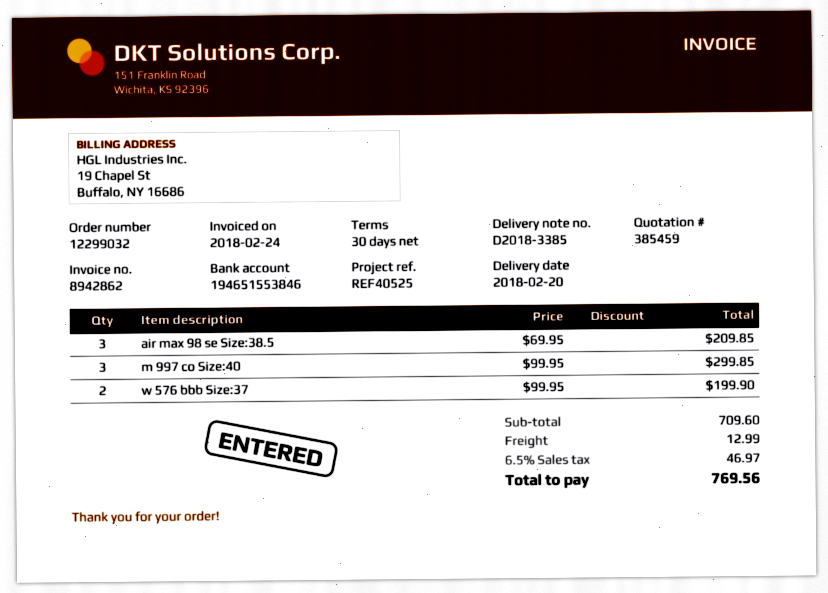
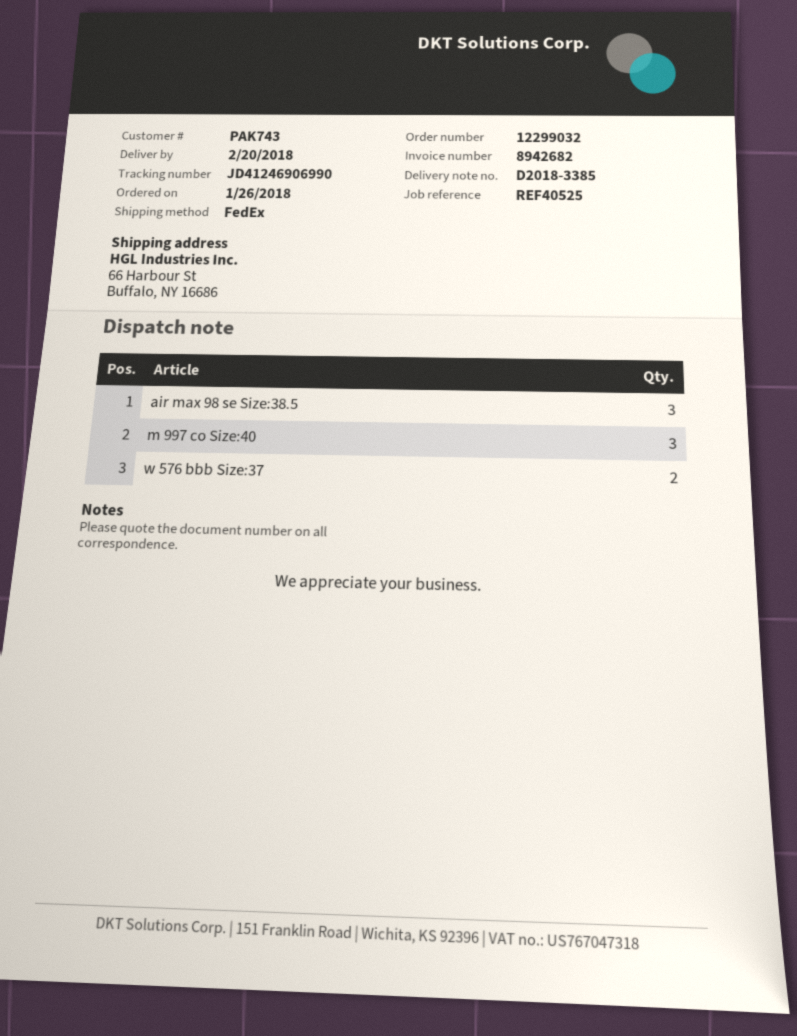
invoice number: 8942862 -> 8942682

